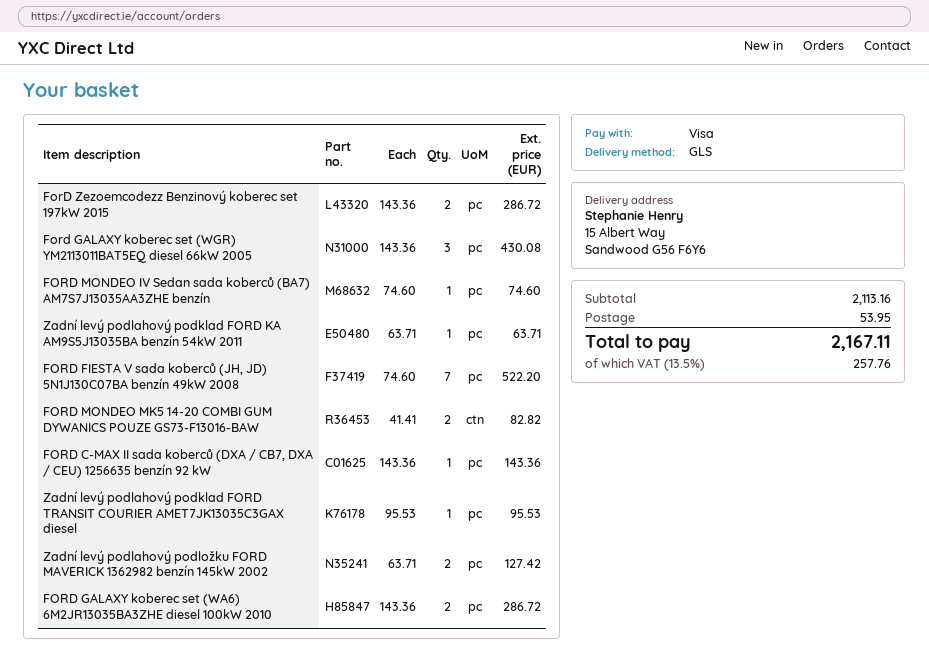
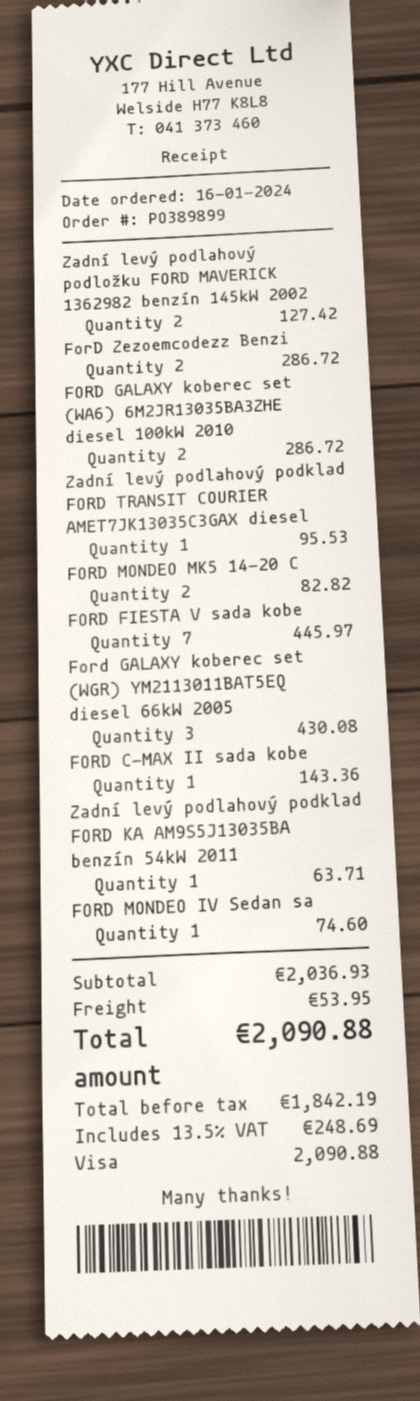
FORD FIESTA V sada koberců (JH, JD) 5N1J130C07BA benzín 49kW 2008: 7 for 522.20 -> 7 for 445.97
subtotal: 2113.16 -> 2036.93
tax: 13.5% = 257.76 -> 13.5% = 248.69
total: 2167.11 -> 2090.88

